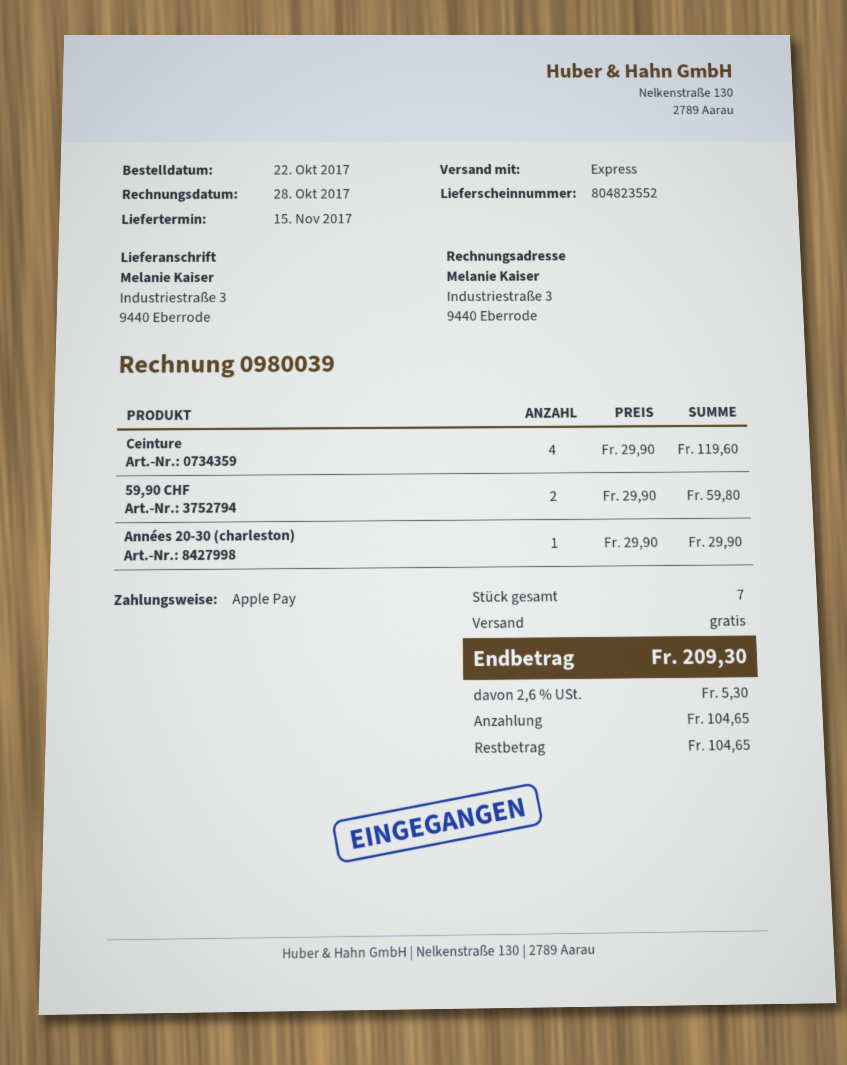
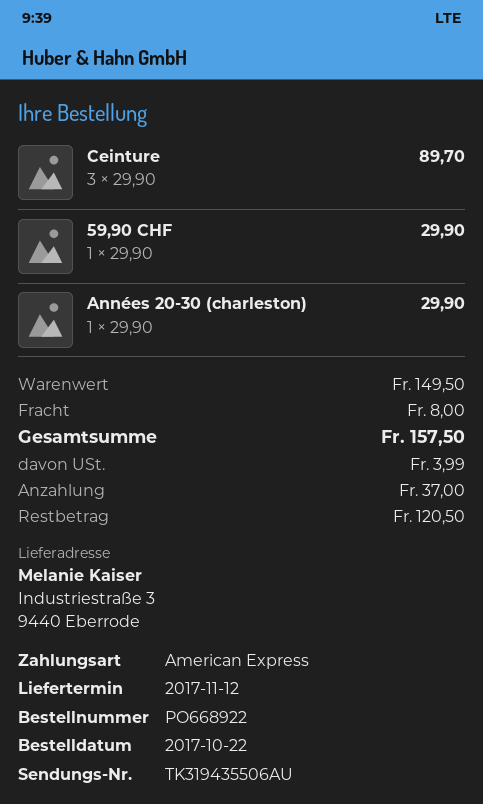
delivery date: 2017-11-15 -> 2017-11-12
payment method: Apple Pay -> American Express
Ceinture: 4 x 29.90 = 119.60 -> 3 x 29.90 = 89.70
59,90 CHF: 2 x 29.90 = 59.80 -> 1 x 29.90 = 29.90
shipping: 0.00 -> 8.00
tax: 5.30 -> 3.99
total: 209.30 -> 157.50
deposit: 104.65 -> 37.00
balance: 104.65 -> 120.50

